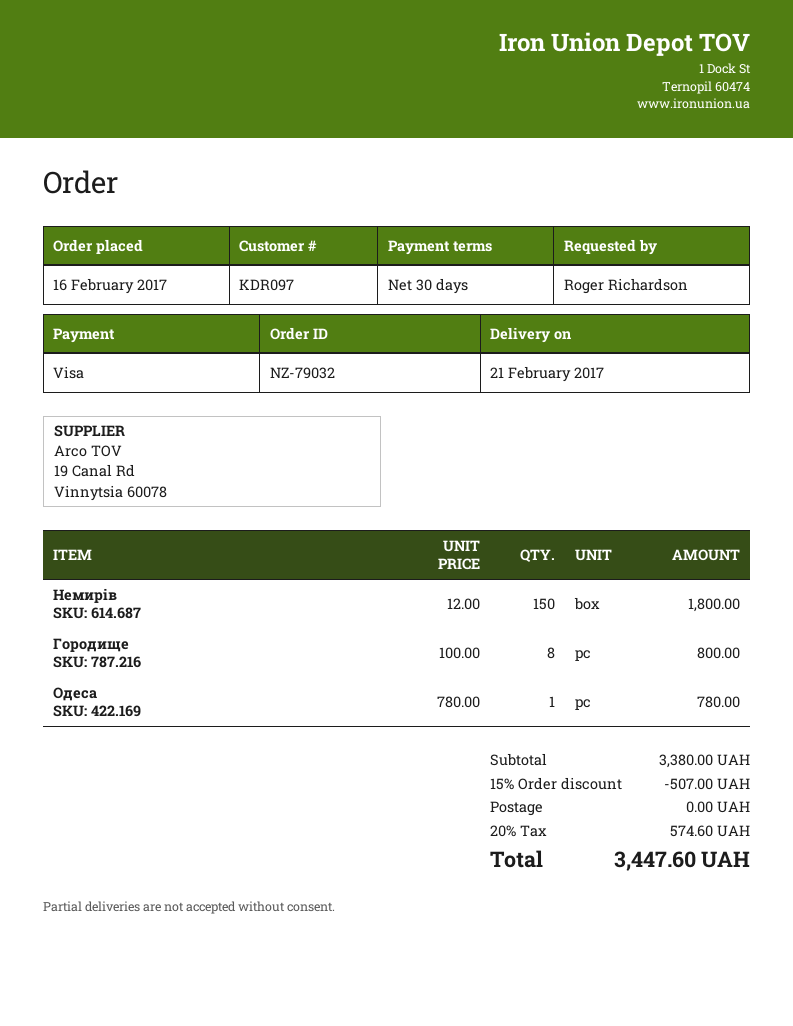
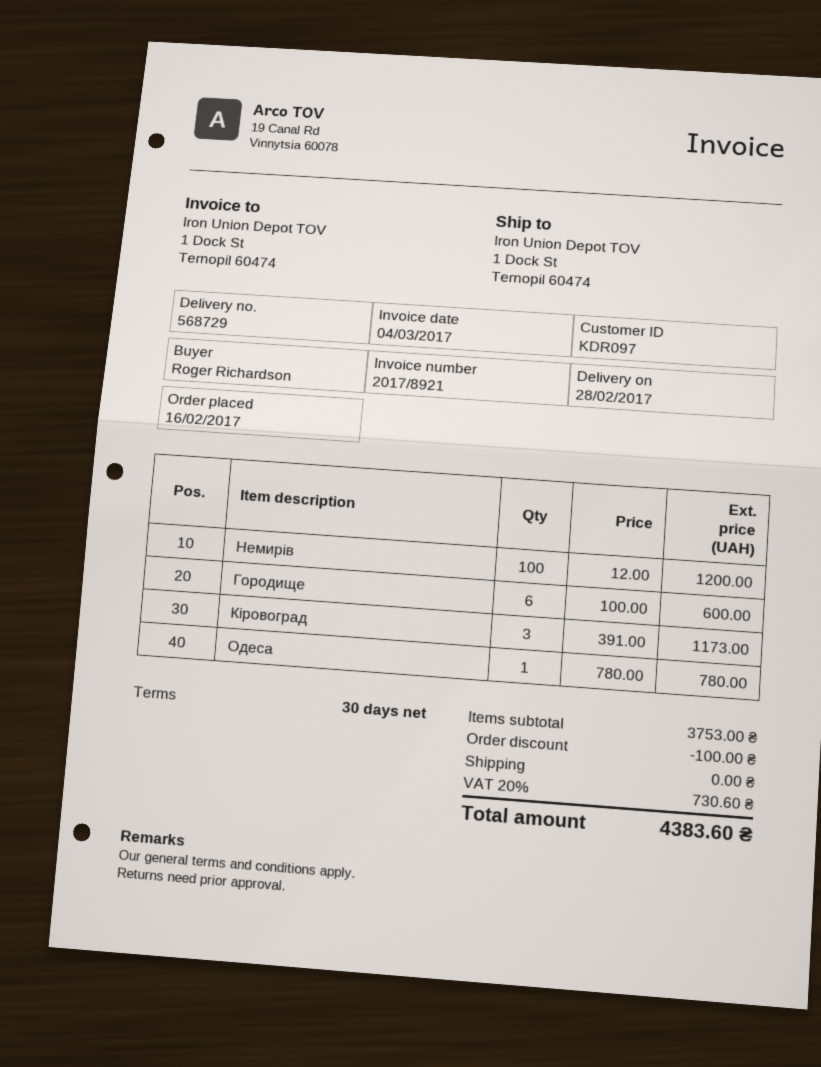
delivery date: 2017-02-21 -> 2017-02-28
Немирів: 150 x 12.00 = 1800.00 -> 100 x 12.00 = 1200.00
Городище: 8 x 100.00 = 800.00 -> 6 x 100.00 = 600.00
Кіровоград: none -> 3 x 391.00 = 1173.00
subtotal: 3380.00 -> 3753.00
discount: 507.00 -> 100.00
tax: 20% = 574.60 -> 20% = 730.60
total: 3447.60 -> 4383.60

